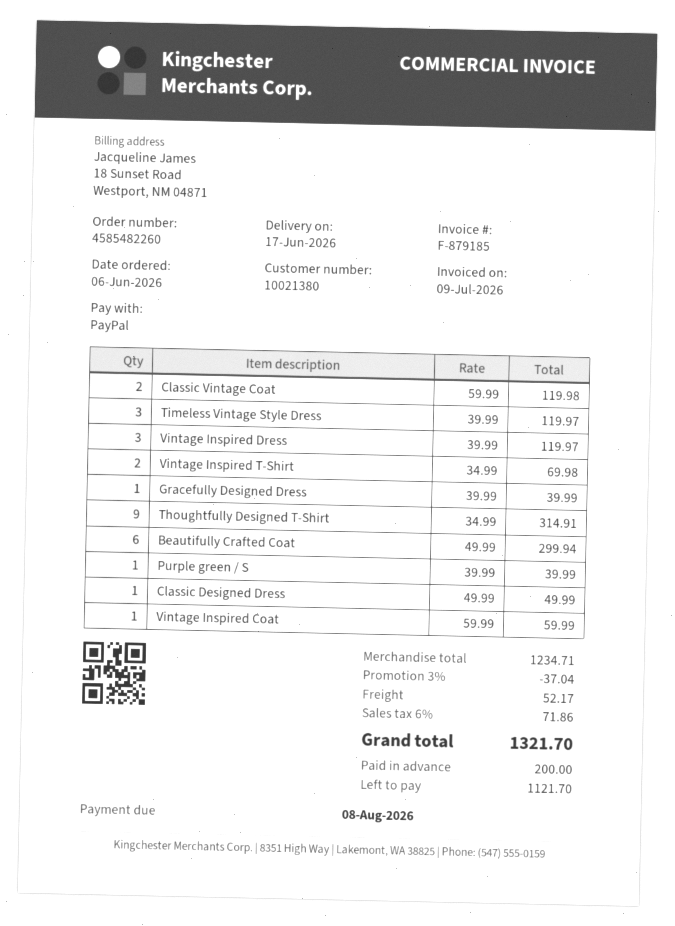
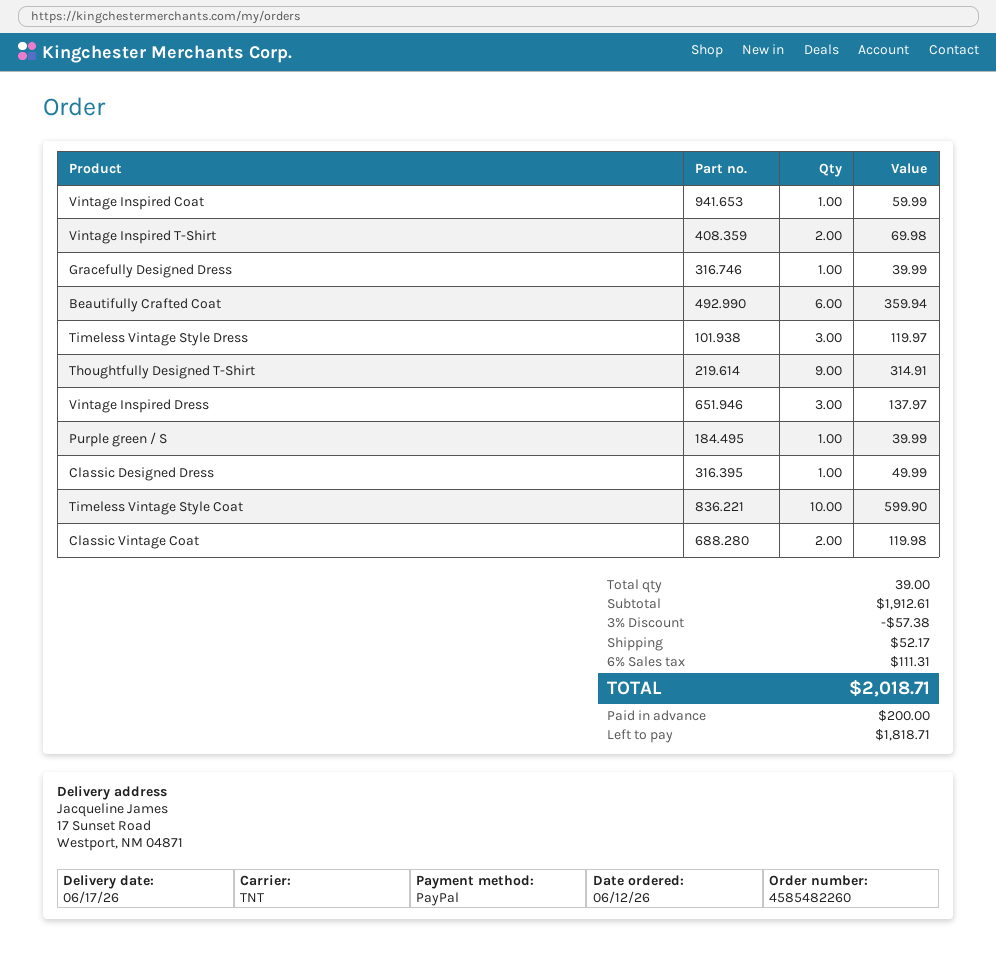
order date: 2026-06-06 -> 2026-06-12
Vintage Inspired Dress: 3 for 119.97 -> 3 for 137.97
Beautifully Crafted Coat: 6 for 299.94 -> 6 for 359.94
Timeless Vintage Style Coat: none -> 10 for 599.90
subtotal: 1234.71 -> 1912.61
discount: 3% = 37.04 -> 3% = 57.38
tax: 6% = 71.86 -> 6% = 111.31
total: 1321.70 -> 2018.71
balance: 1121.70 -> 1818.71

